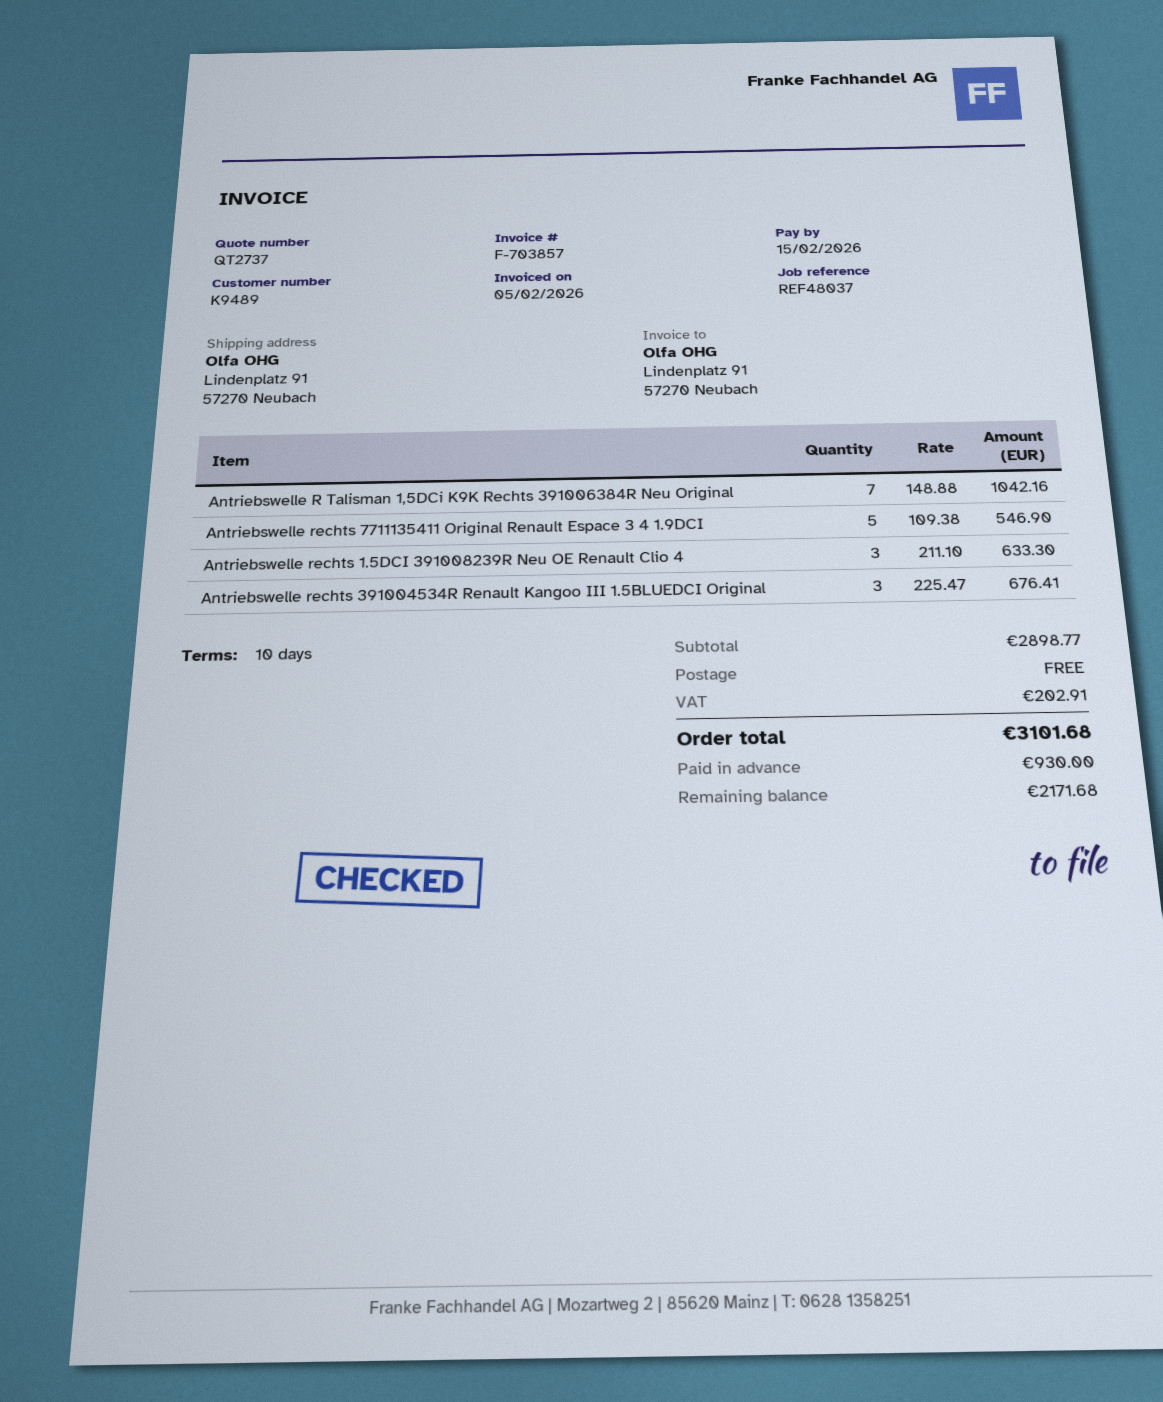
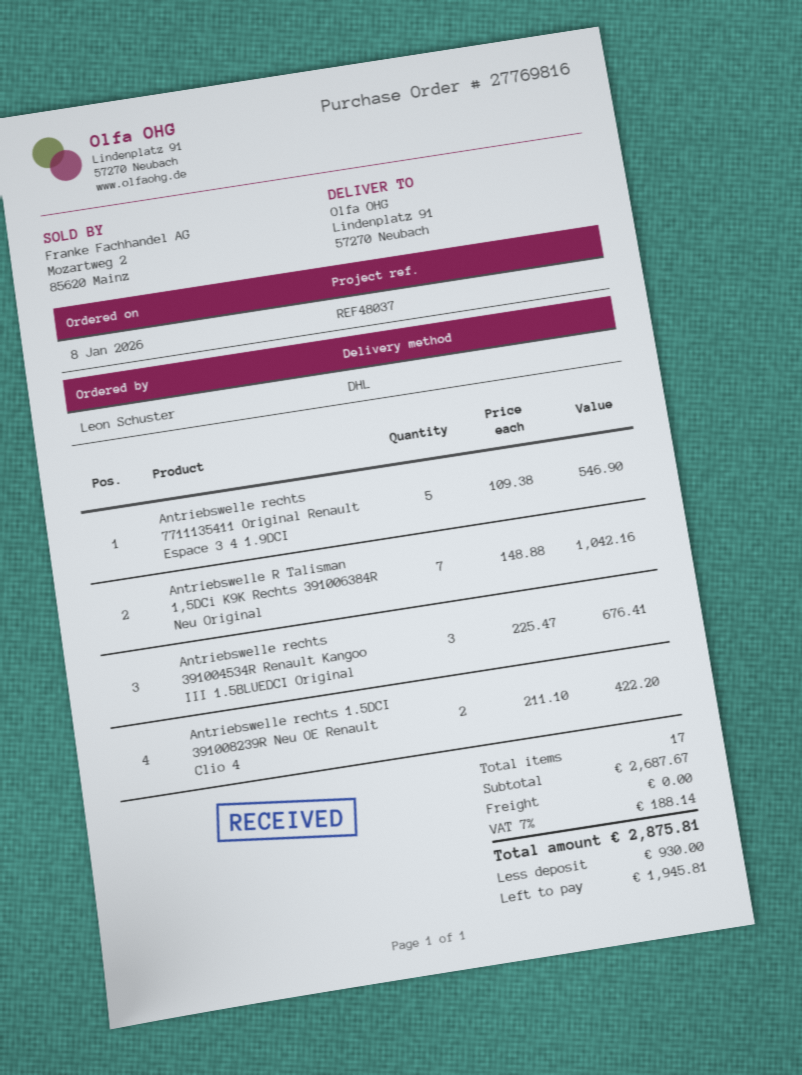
Antriebswelle rechts 1.5DCI 391008239R Neu OE Renault Clio 4: 3 x 211.10 = 633.30 -> 2 x 211.10 = 422.20
subtotal: 2898.77 -> 2687.67
tax: 202.91 -> 188.14
total: 3101.68 -> 2875.81
balance: 2171.68 -> 1945.81

